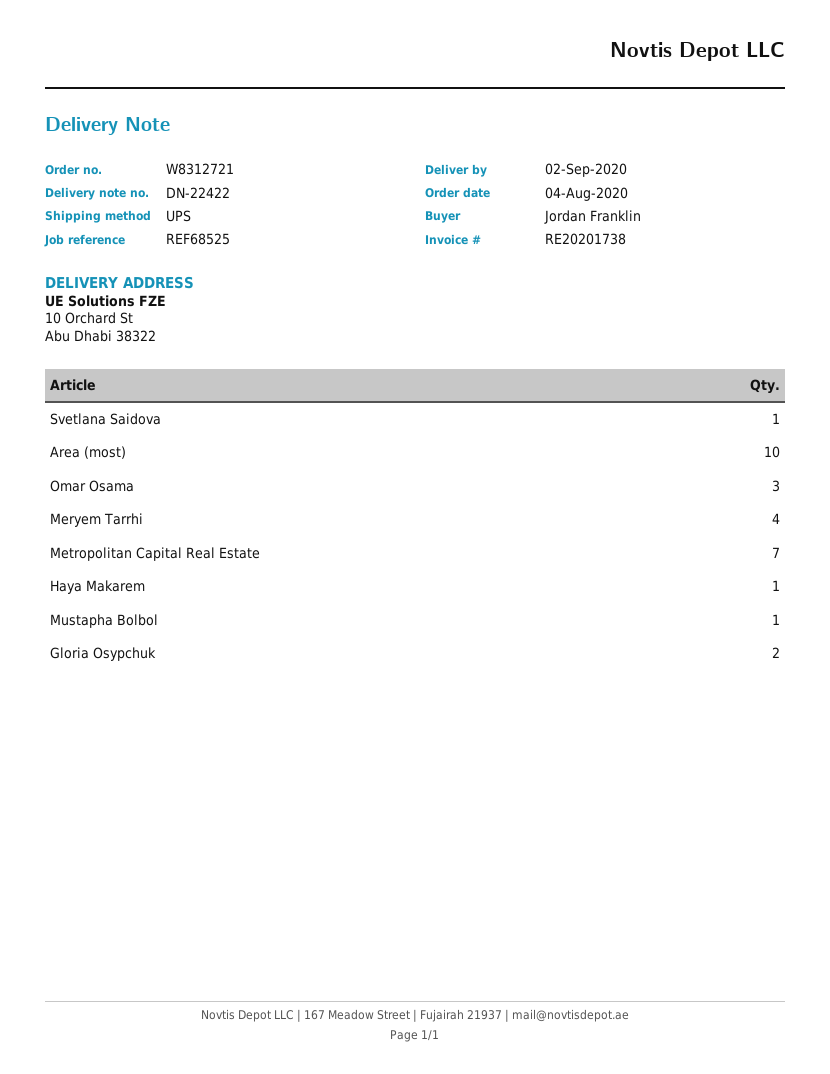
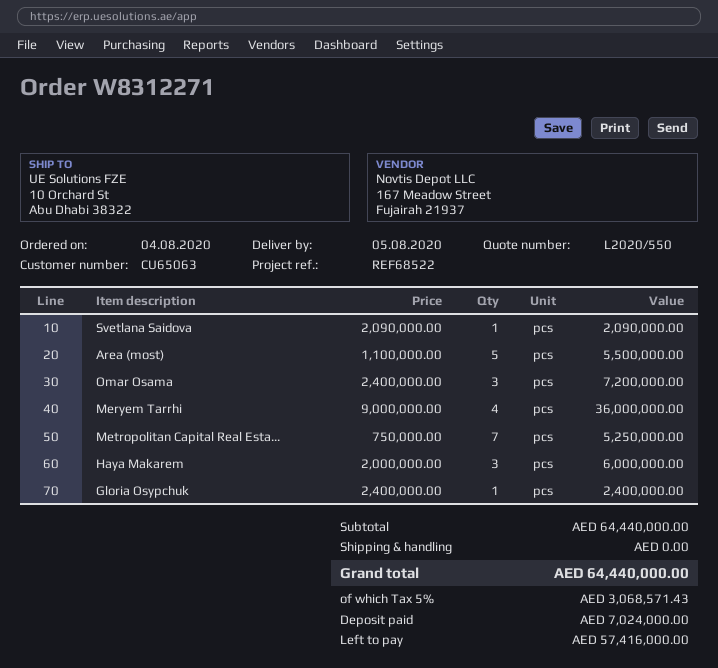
order number: W8312721 -> W8312271
delivery date: 2020-09-02 -> 2020-08-05
reference: REF68525 -> REF68522
Area (most): 10 -> 5
Haya Makarem: 1 -> 3
Mustapha Bolbol: 1 -> none
Gloria Osypchuk: 2 -> 1

